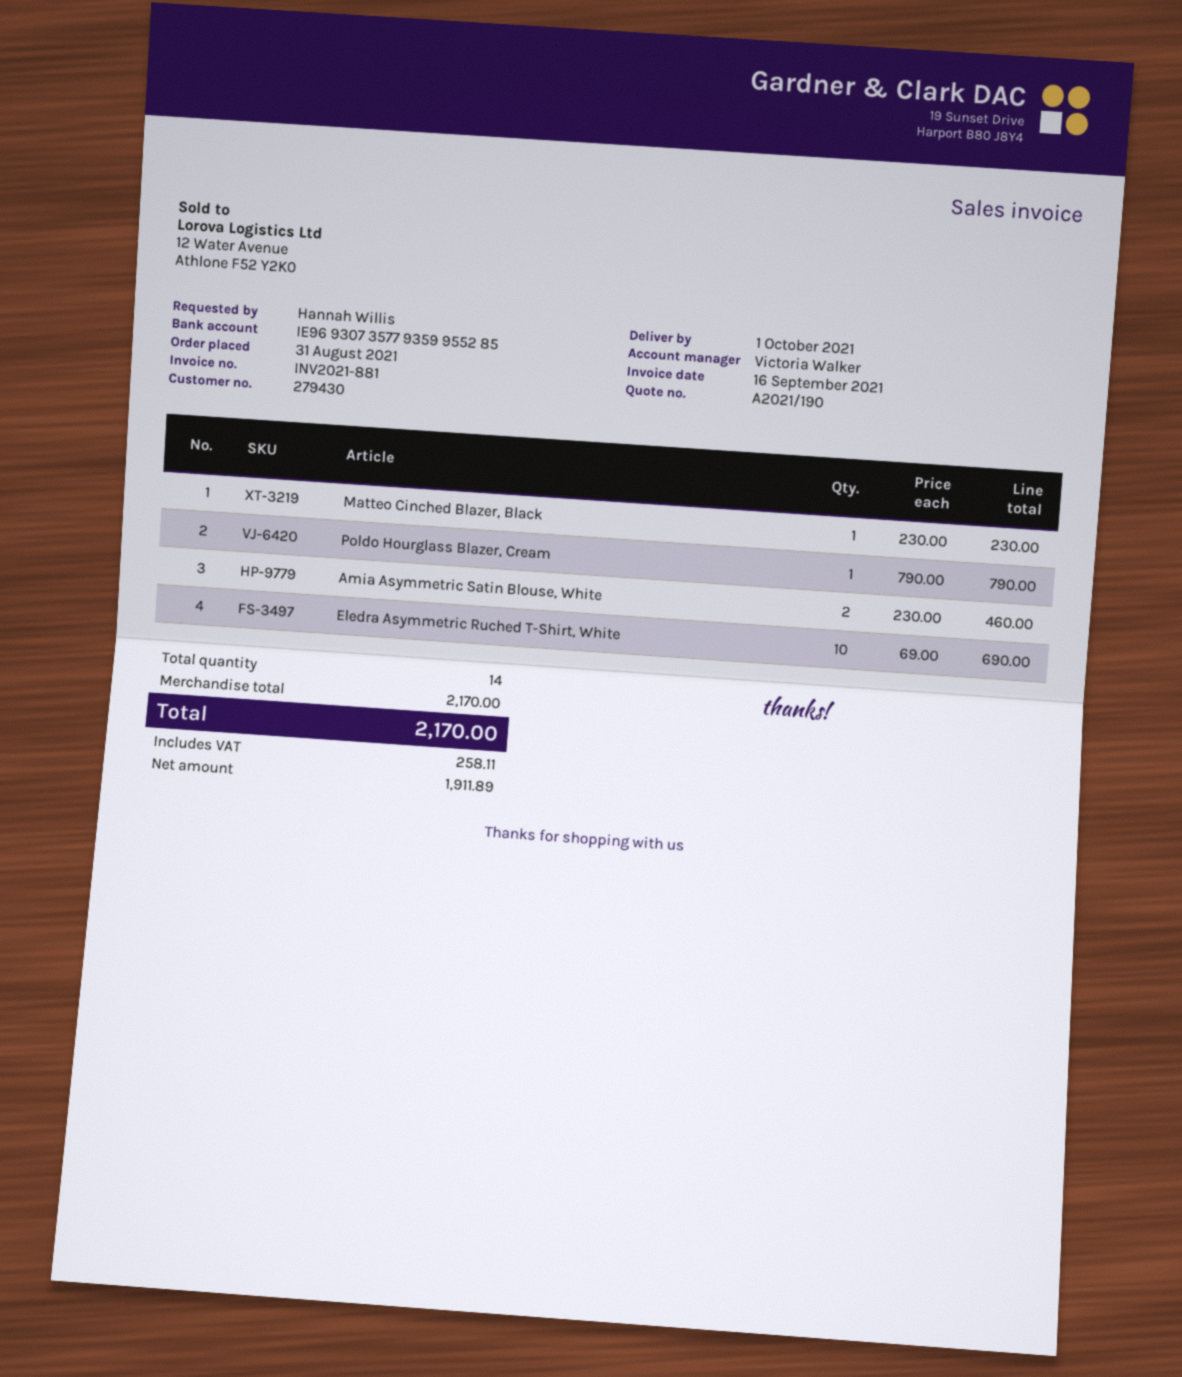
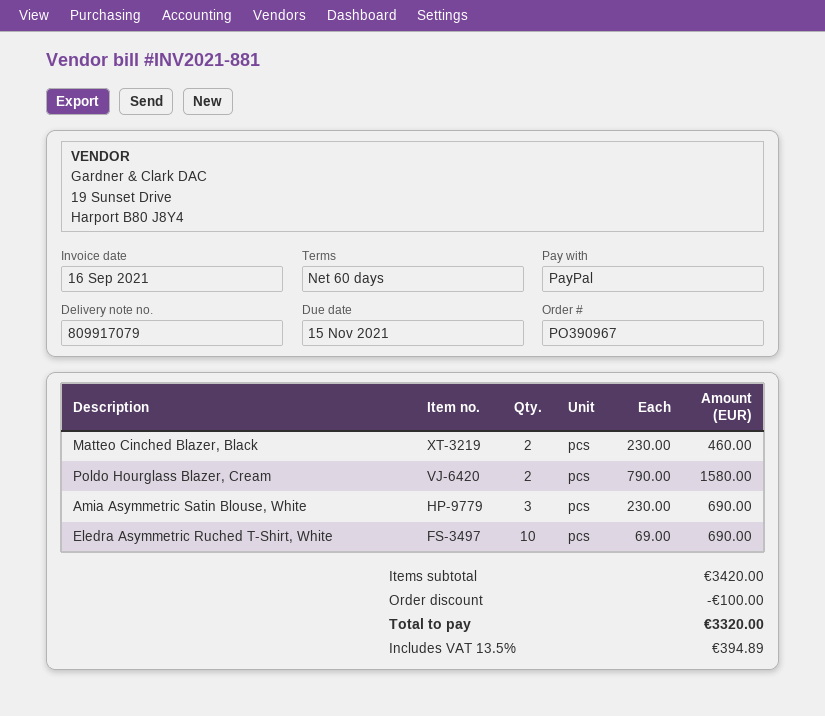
Matteo Cinched Blazer, Black: 1 x 230.00 = 230.00 -> 2 x 230.00 = 460.00
Poldo Hourglass Blazer, Cream: 1 x 790.00 = 790.00 -> 2 x 790.00 = 1580.00
Amia Asymmetric Satin Blouse, White: 2 x 230.00 = 460.00 -> 3 x 230.00 = 690.00
subtotal: 2170.00 -> 3420.00
discount: none -> 100.00
tax: 258.11 -> 394.89
total: 2170.00 -> 3320.00

